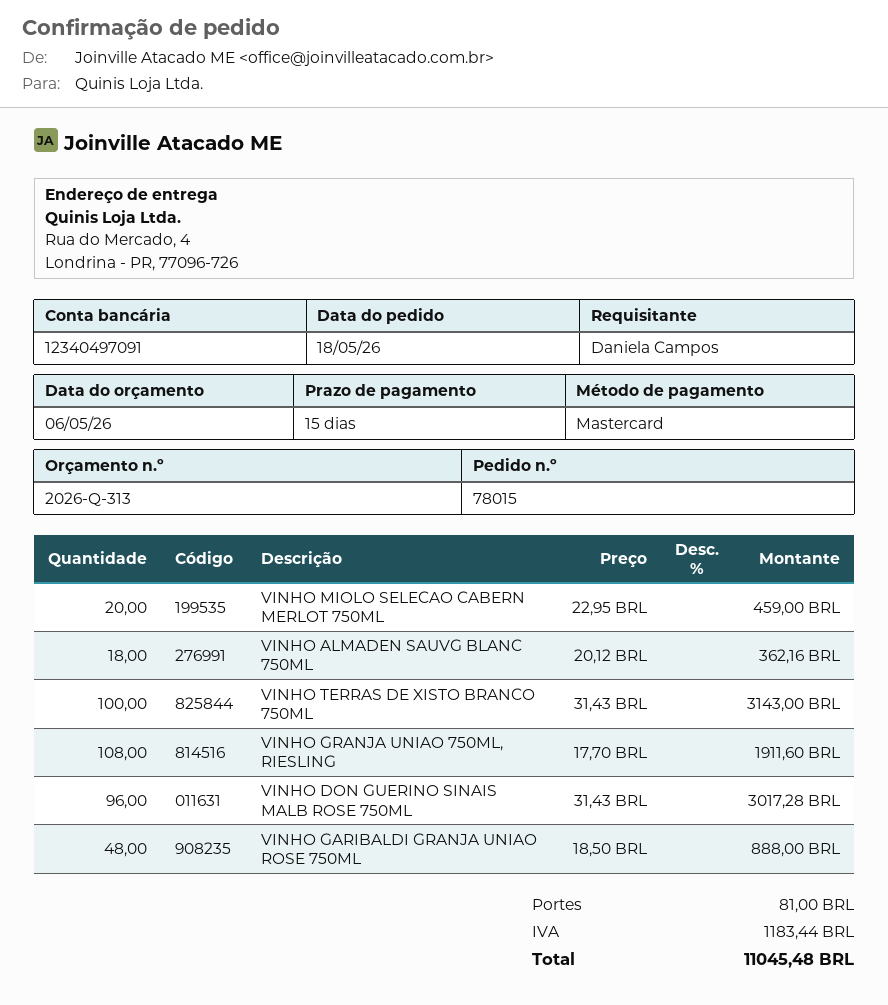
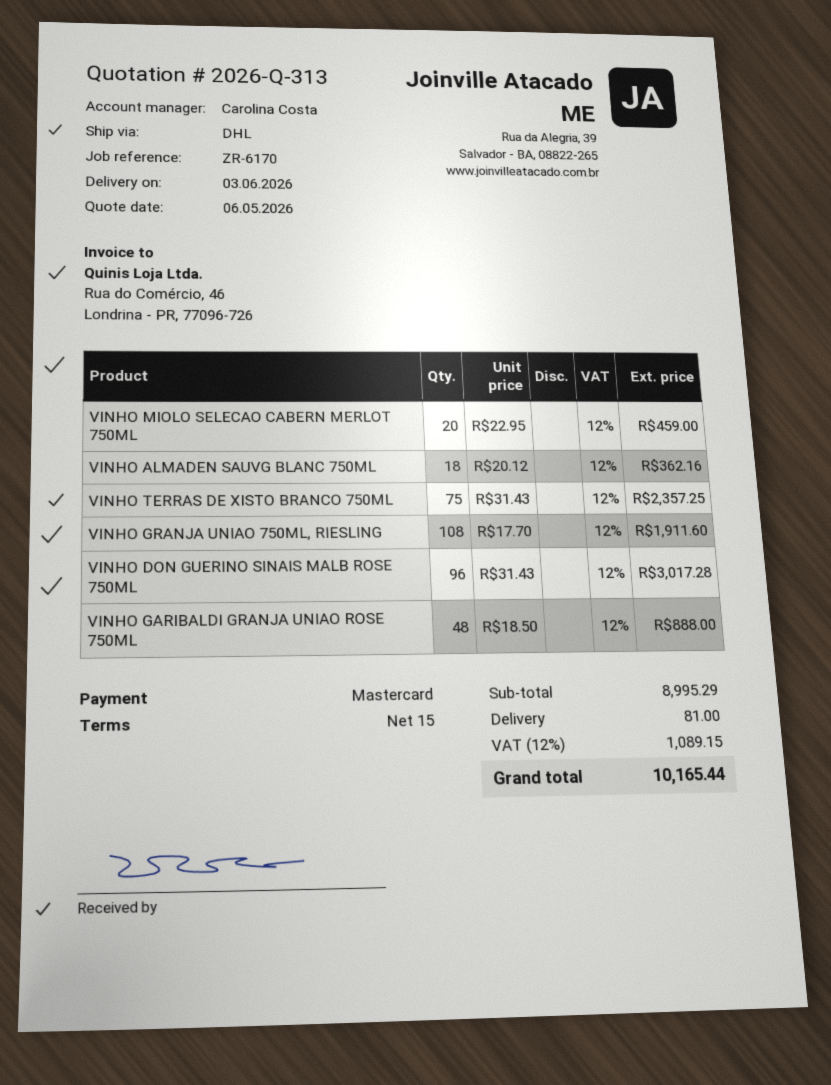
VINHO TERRAS DE XISTO BRANCO 750ML: 100 x 31.43 = 3143.00 -> 75 x 31.43 = 2357.25
tax: 1183.44 -> 1089.15
total: 11045.48 -> 10165.44

